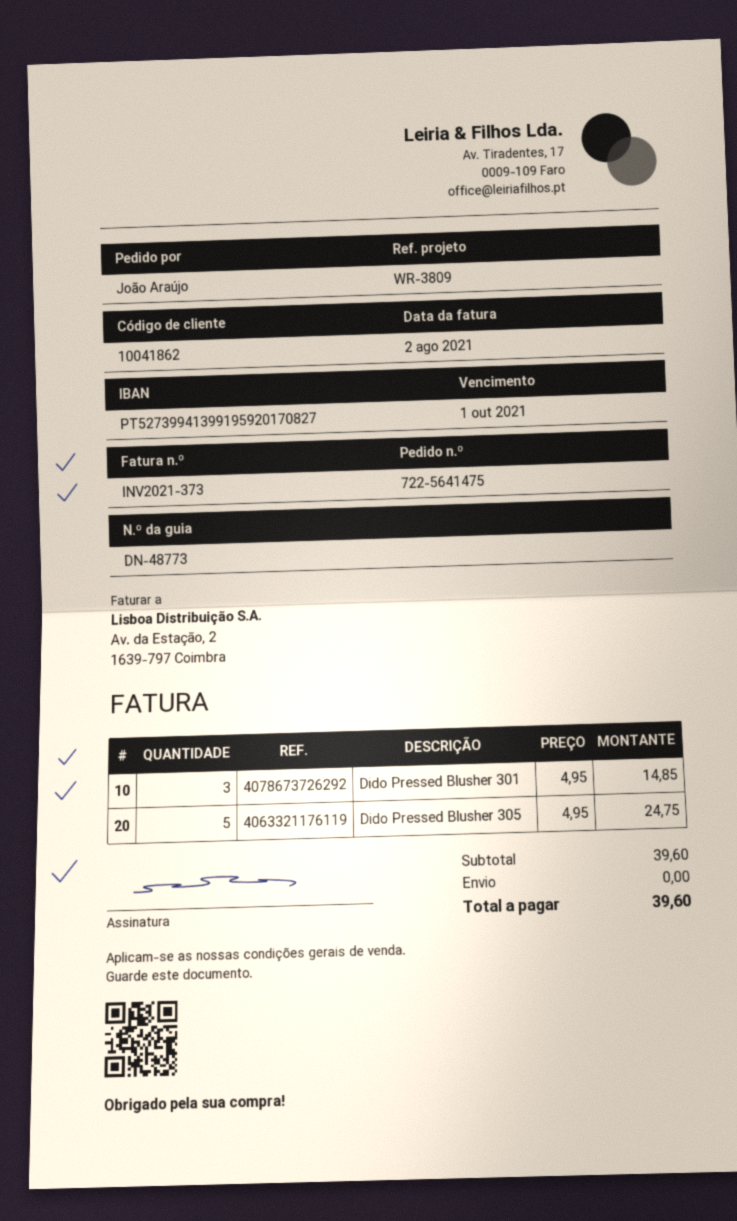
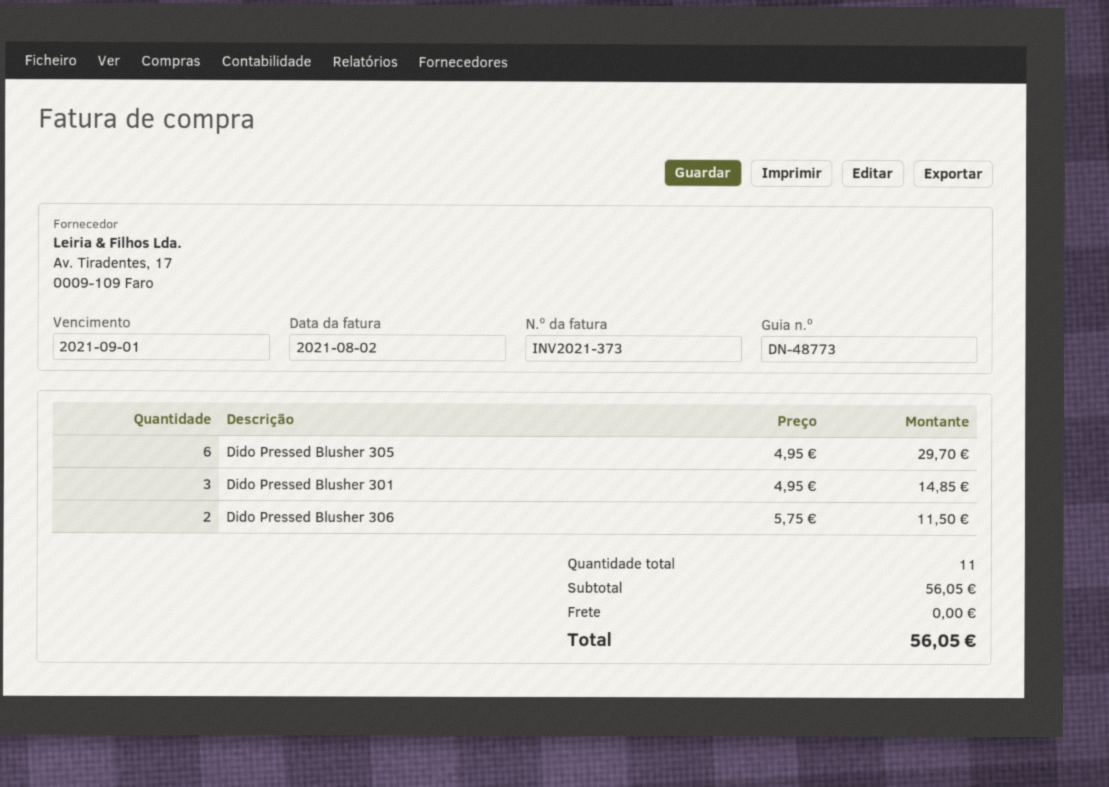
due date: 2021-10-01 -> 2021-09-01
Dido Pressed Blusher 305: 5 x 4.95 = 24.75 -> 6 x 4.95 = 29.70
Dido Pressed Blusher 306: none -> 2 x 5.75 = 11.50
subtotal: 39.60 -> 56.05
total: 39.60 -> 56.05

